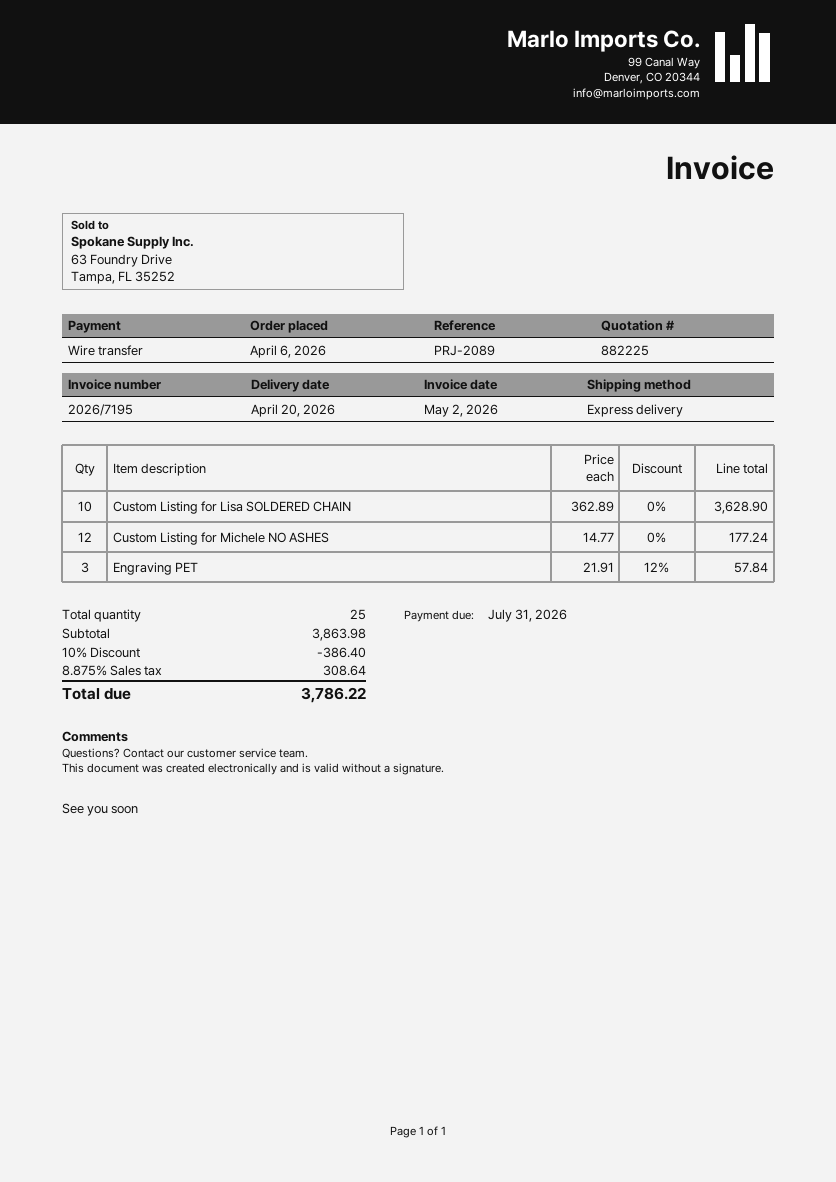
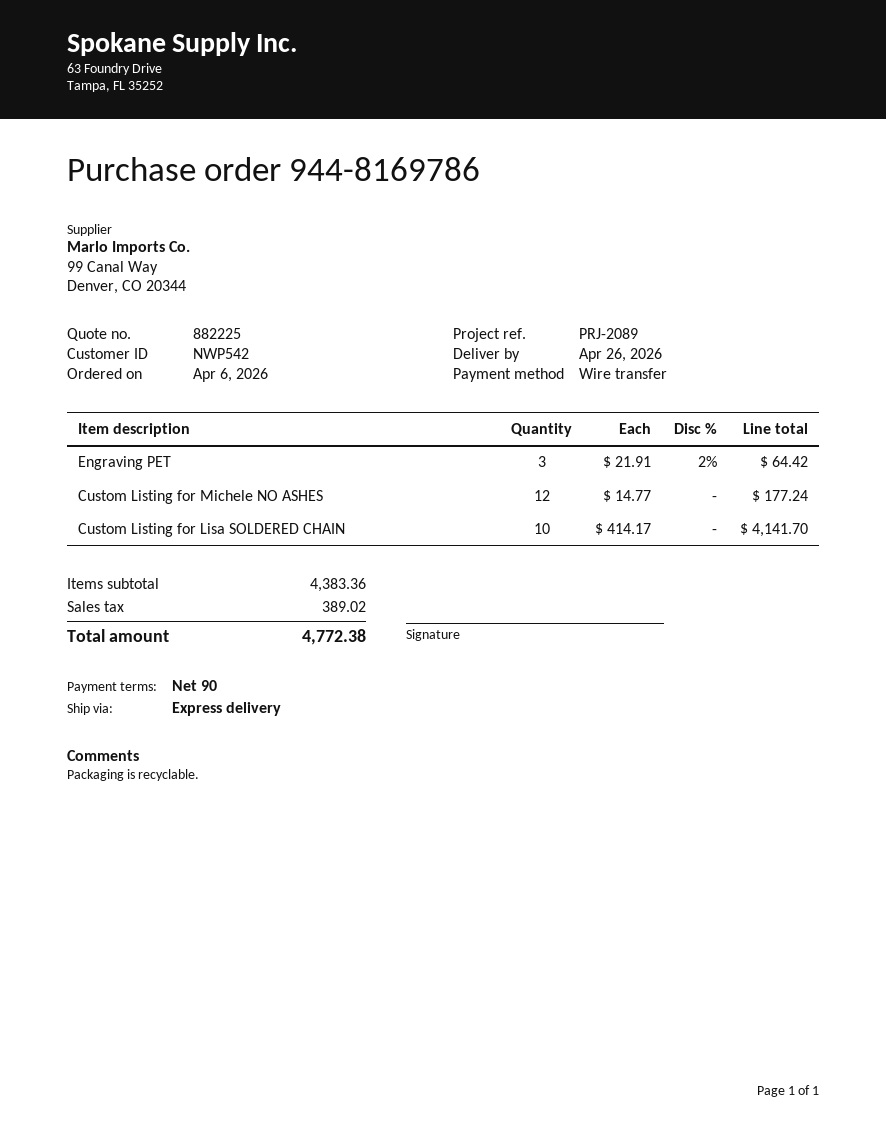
delivery date: 2026-04-20 -> 2026-04-26
Custom Listing for Lisa SOLDERED CHAIN: 10 x 362.89 = 3628.90 -> 10 x 414.17 = 4141.70
Engraving PET: 3 x 21.91 - 12% = 57.84 -> 3 x 21.91 - 2% = 64.42
subtotal: 3863.98 -> 4383.36
discount: 10% = 386.40 -> none
tax: 308.64 -> 389.02
total: 3786.22 -> 4772.38

